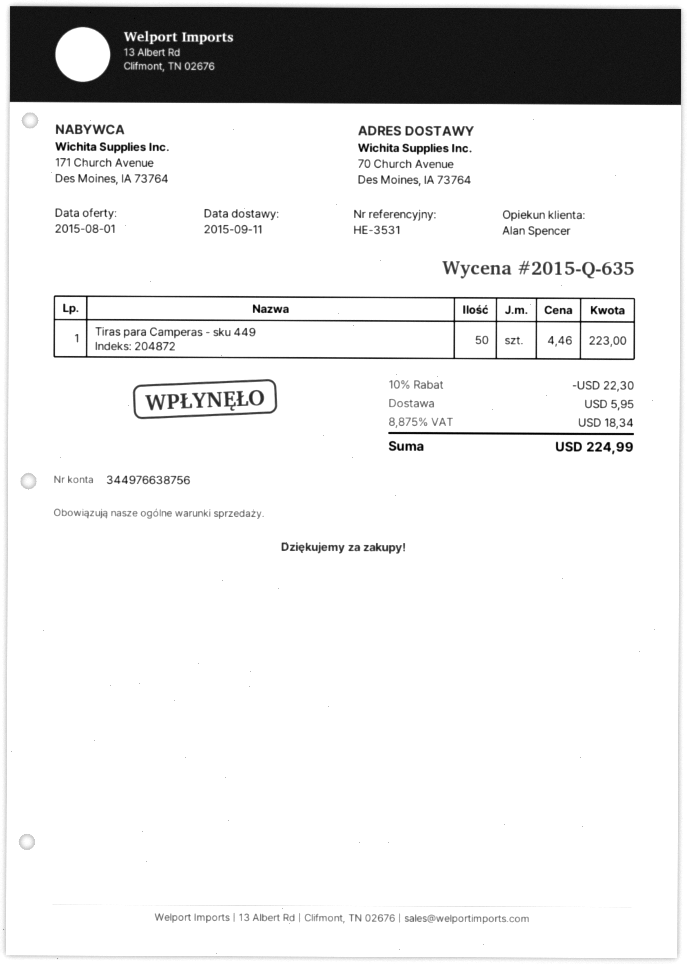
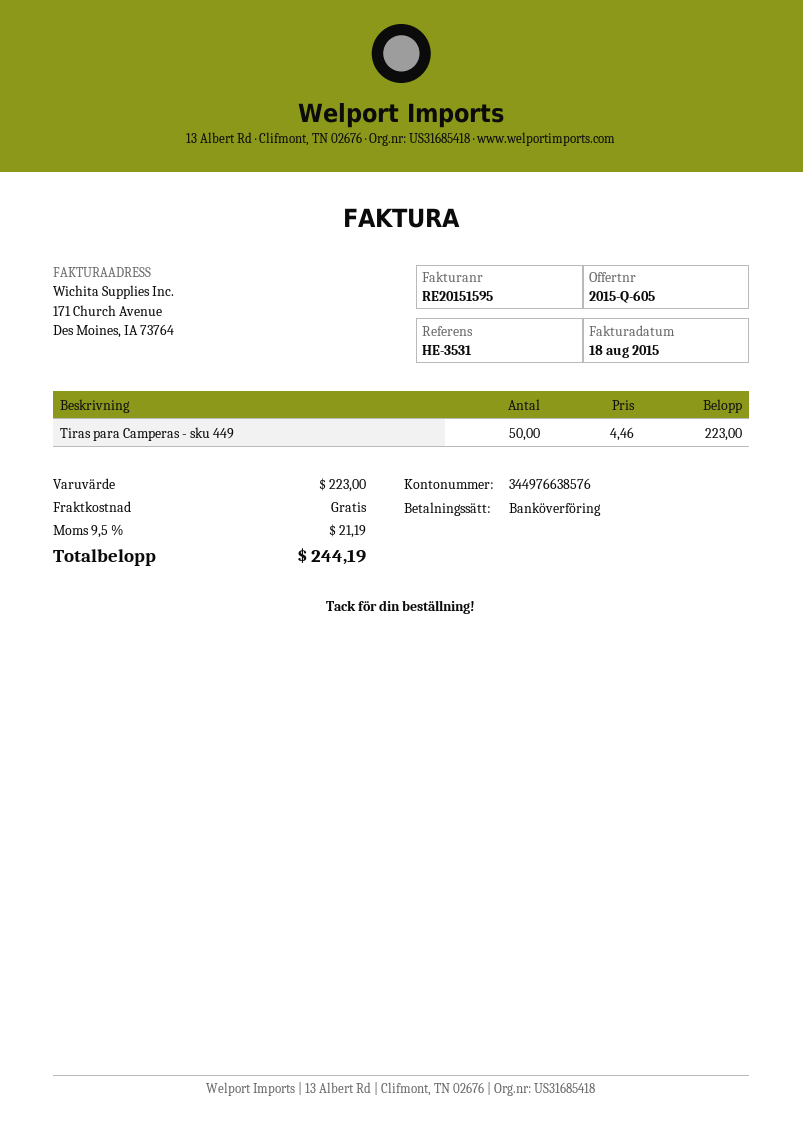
quote number: 2015-Q-635 -> 2015-Q-605
bank account: 344976638756 -> 344976638576
discount: 10% = 22.30 -> none
shipping: 5.95 -> 0.00
tax: 8.875% = 18.34 -> 9.5% = 21.19
total: 224.99 -> 244.19

